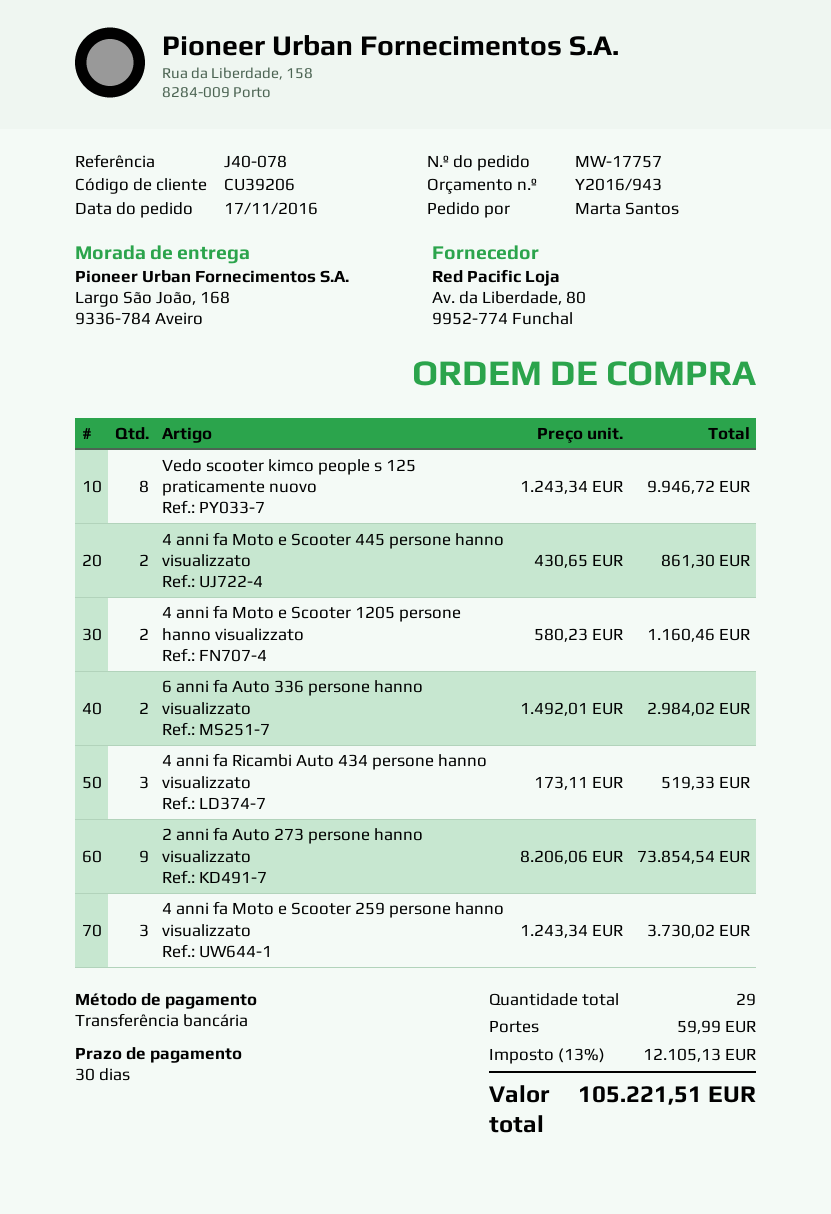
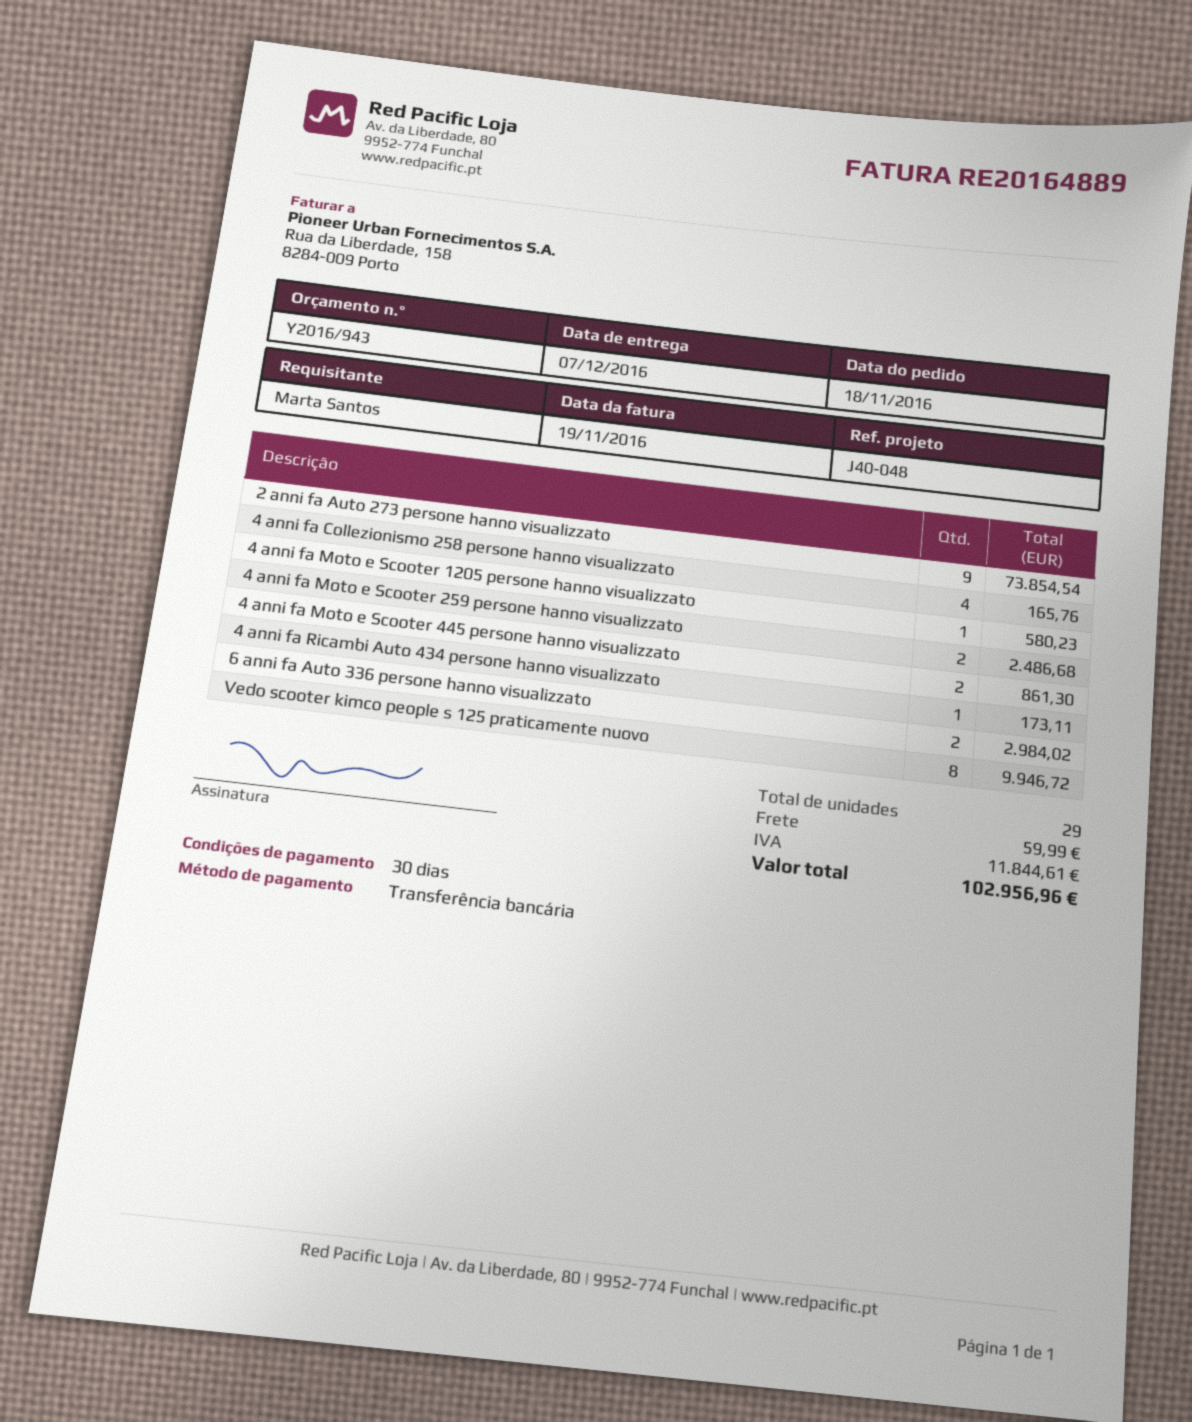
order date: 2016-11-17 -> 2016-11-18
reference: J40-078 -> J40-048
4 anni fa Moto e Scooter 1205 persone hanno visualizzato: 2 for 1160.46 -> 1 for 580.23
4 anni fa Ricambi Auto 434 persone hanno visualizzato: 3 for 519.33 -> 1 for 173.11
4 anni fa Moto e Scooter 259 persone hanno visualizzato: 3 for 3730.02 -> 2 for 2486.68
4 anni fa Collezionismo 258 persone hanno visualizzato: none -> 4 for 165.76
tax: 12105.13 -> 11844.61
total: 105221.51 -> 102956.96

